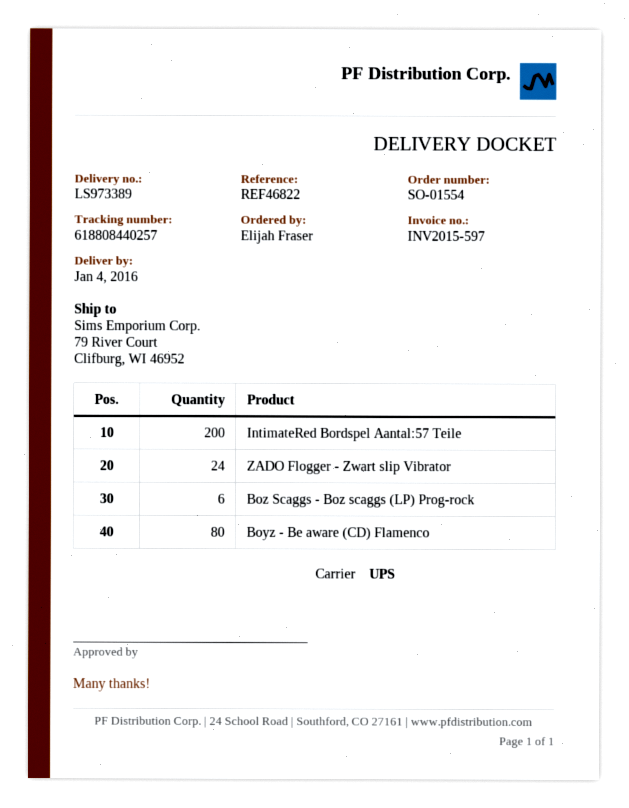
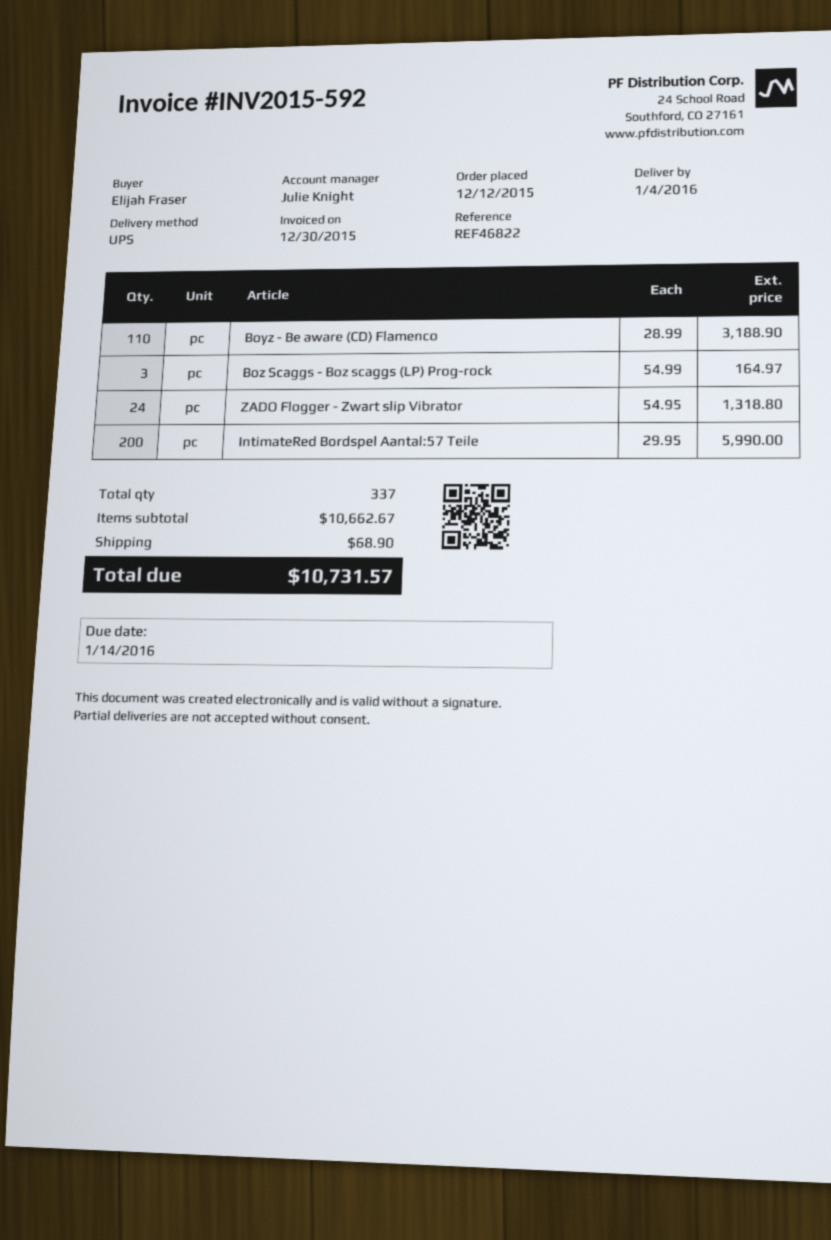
invoice number: INV2015-597 -> INV2015-592
Boz Scaggs - Boz scaggs (LP) Prog-rock: 6 -> 3
Boyz - Be aware (CD) Flamenco: 80 -> 110

